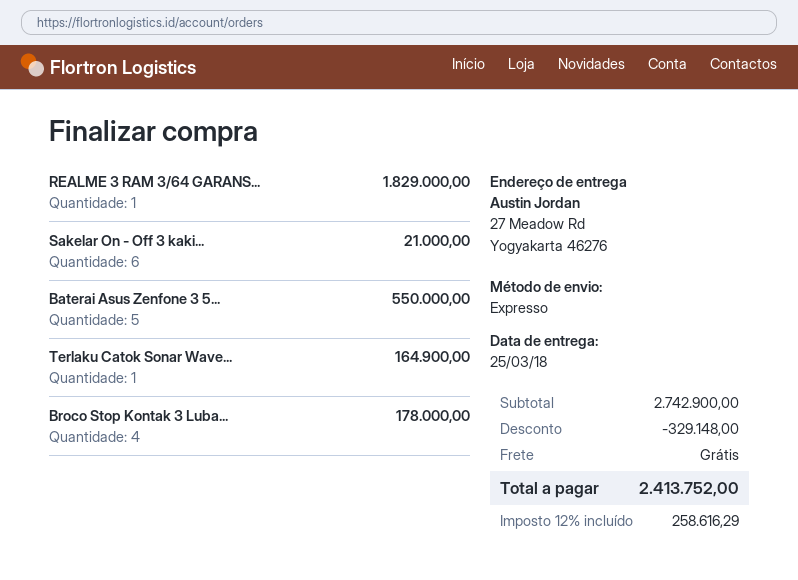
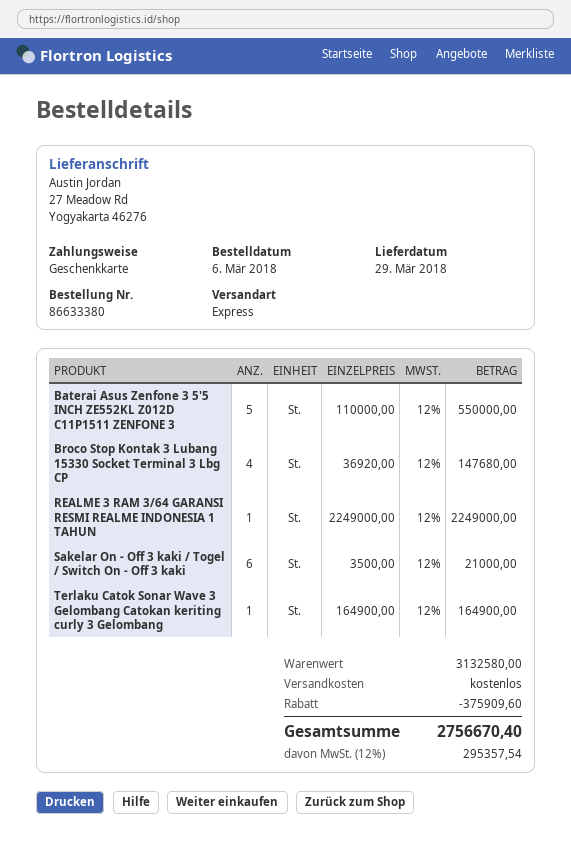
delivery date: 2018-03-25 -> 2018-03-29
REALME 3 RAM 3/64 GARANS...: 1 for 1829000.00 -> 1 for 2249000.00
Broco Stop Kontak 3 Luba...: 4 for 178000.00 -> 4 for 147680.00
subtotal: 2742900.00 -> 3132580.00
discount: 329148.00 -> 375909.60
tax: 12% = 258616.29 -> 12% = 295357.54
total: 2413752.00 -> 2756670.40

